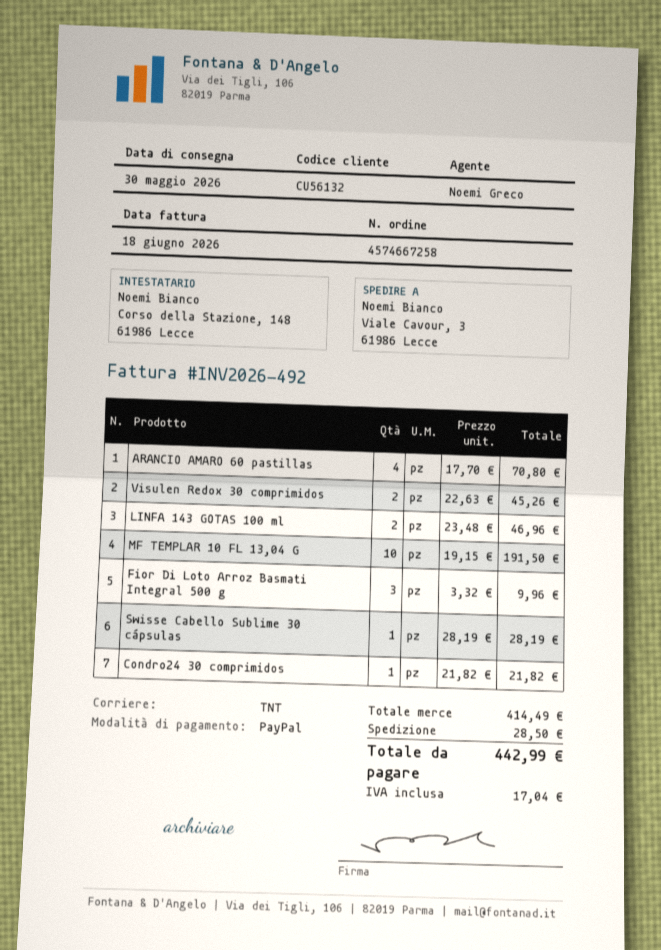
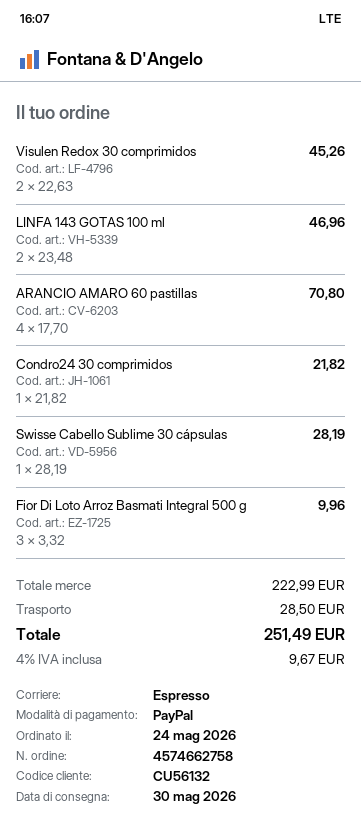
order number: 4574667258 -> 4574662758
shipping method: TNT -> express
MF TEMPLAR 10 FL 13,04 G: 10 x 19.15 = 191.50 -> none
subtotal: 414.49 -> 222.99
tax: 17.04 -> 9.67
total: 442.99 -> 251.49

